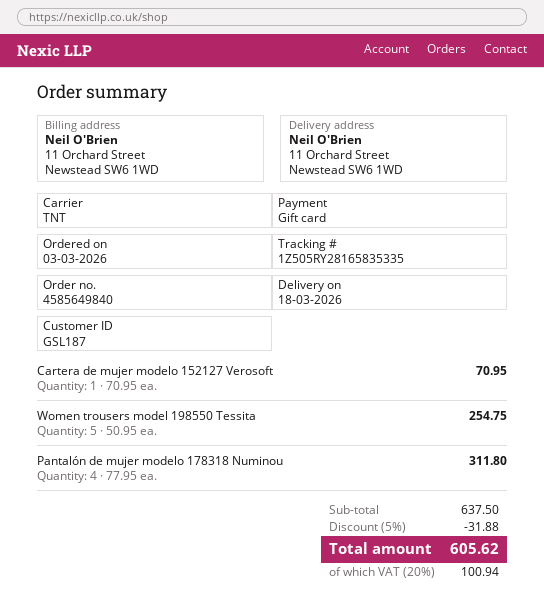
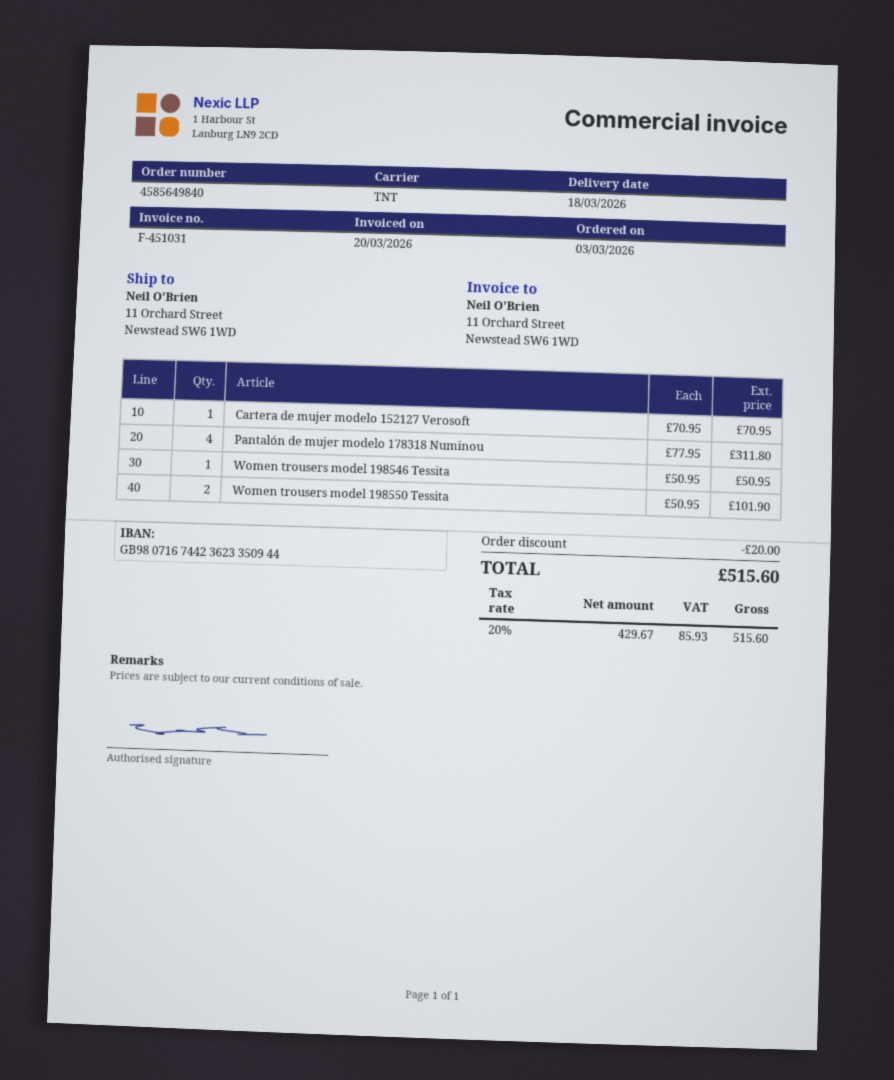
Women trousers model 198550 Tessita: 5 x 50.95 = 254.75 -> 2 x 50.95 = 101.90
Women trousers model 198546 Tessita: none -> 1 x 50.95 = 50.95
discount: 31.88 -> 20.00
tax: 20% = 100.94 -> 20% = 85.93
total: 605.62 -> 515.60

